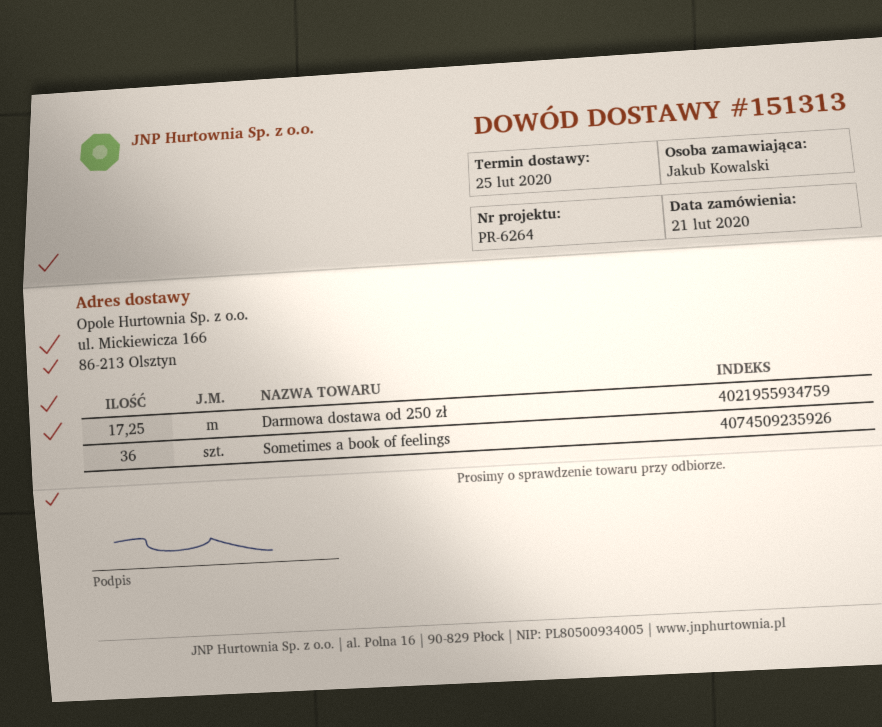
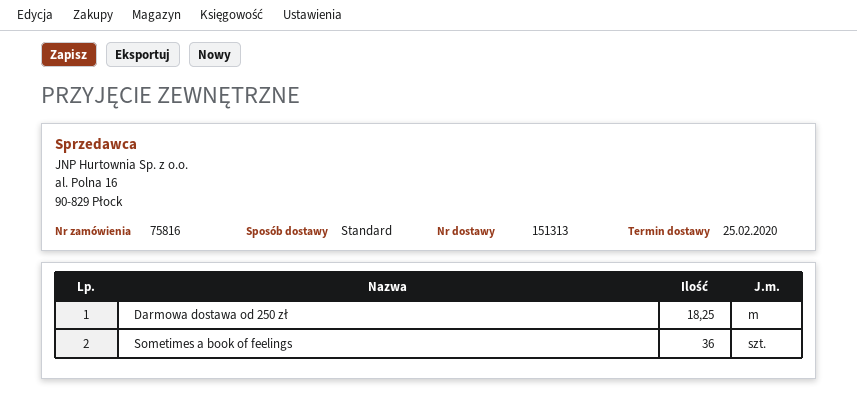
Darmowa dostawa od 250 zł: 17.25 -> 18.25

